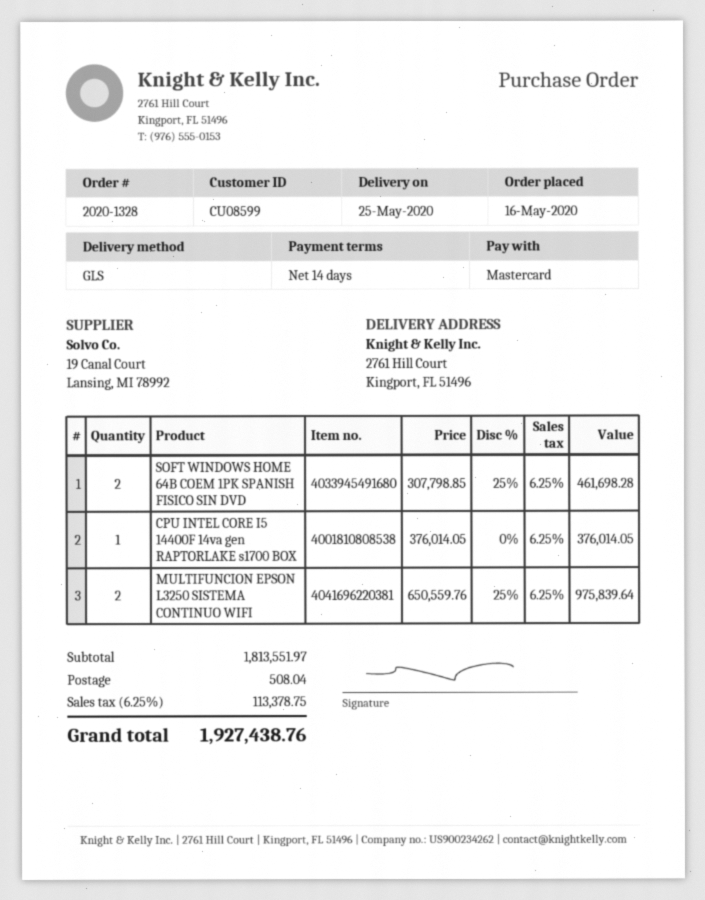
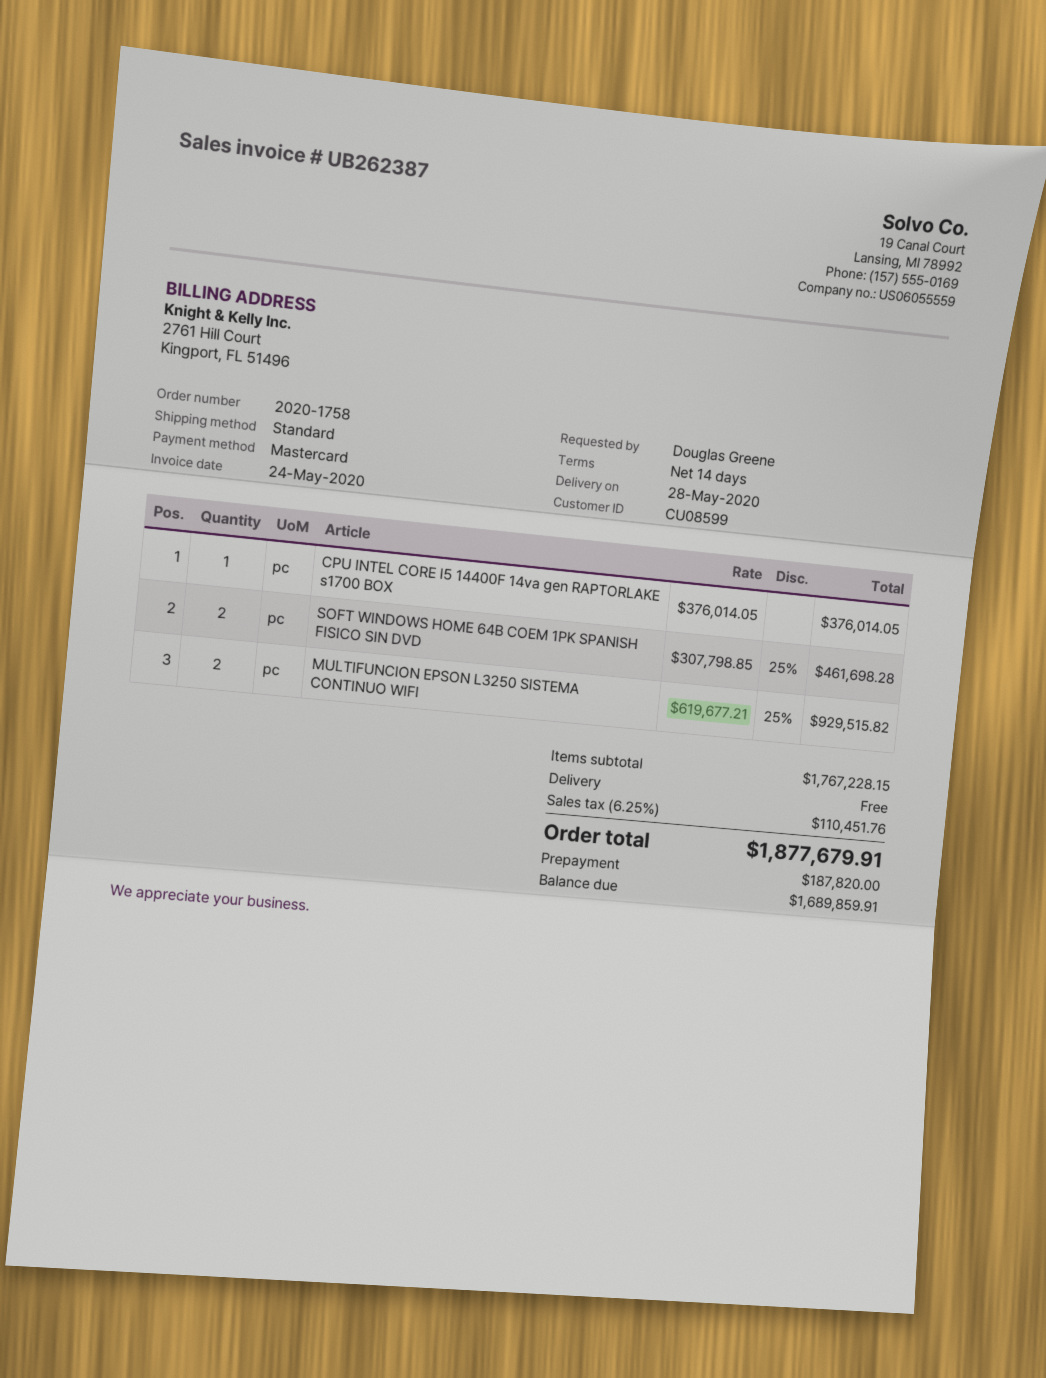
order number: 2020-1328 -> 2020-1758
delivery date: 2020-05-25 -> 2020-05-28
shipping method: GLS -> standard
MULTIFUNCION EPSON L3250 SISTEMA CONTINUO WIFI: 2 x 650559.76 - 25% = 975839.64 -> 2 x 619677.21 - 25% = 929515.82
subtotal: 1813551.97 -> 1767228.15
shipping: 508.04 -> 0.00
tax: 6.25% = 113378.75 -> 6.25% = 110451.76
total: 1927438.76 -> 1877679.91

